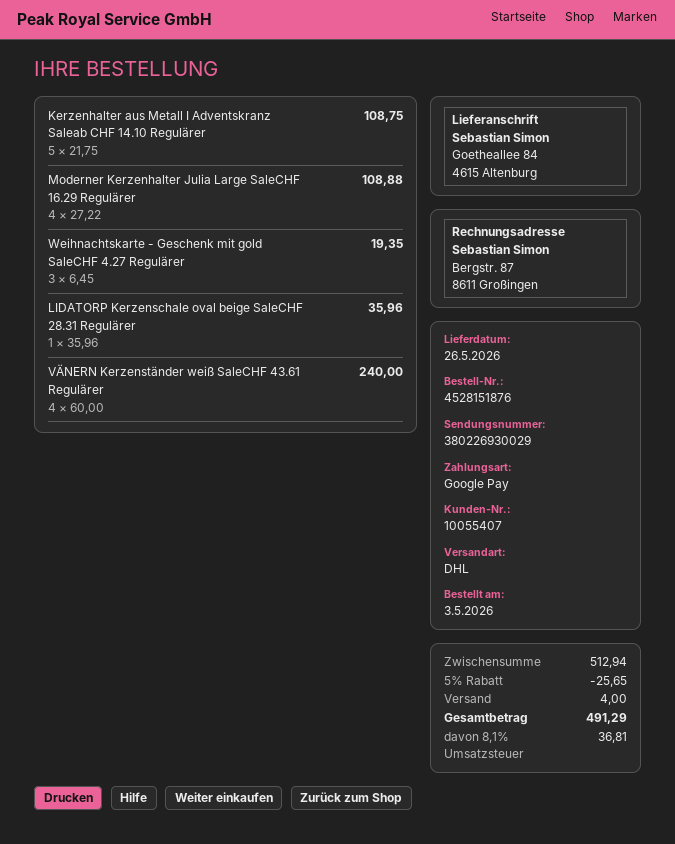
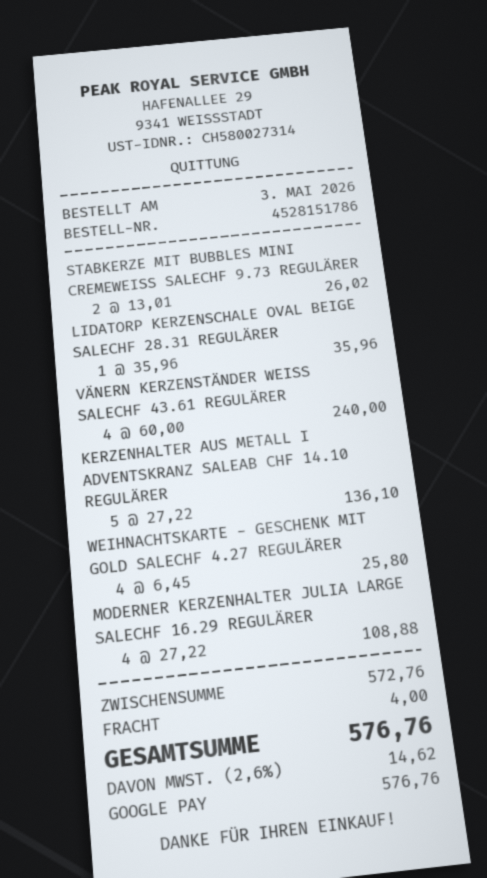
order number: 4528151876 -> 4528151786
Kerzenhalter aus Metall I Adventskranz Saleab CHF 14.10 Regulärer: 5 x 21.75 = 108.75 -> 5 x 27.22 = 136.10
Weihnachtskarte - Geschenk mit gold SaleCHF 4.27 Regulärer: 3 x 6.45 = 19.35 -> 4 x 6.45 = 25.80
STABKERZE MIT BUBBLES MINI CREMEWEISS SALECHF 9.73 REGULÄRER: none -> 2 x 13.01 = 26.02
subtotal: 512.94 -> 572.76
discount: 5% = 25.65 -> none
tax: 8.1% = 36.81 -> 2.6% = 14.62
total: 491.29 -> 576.76

